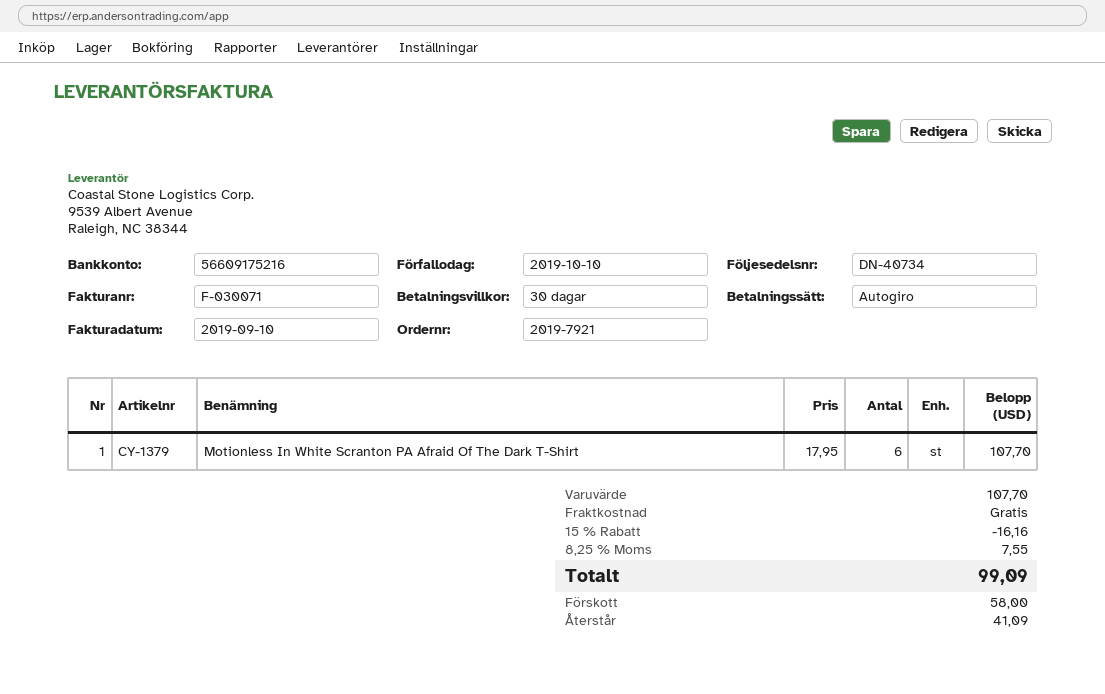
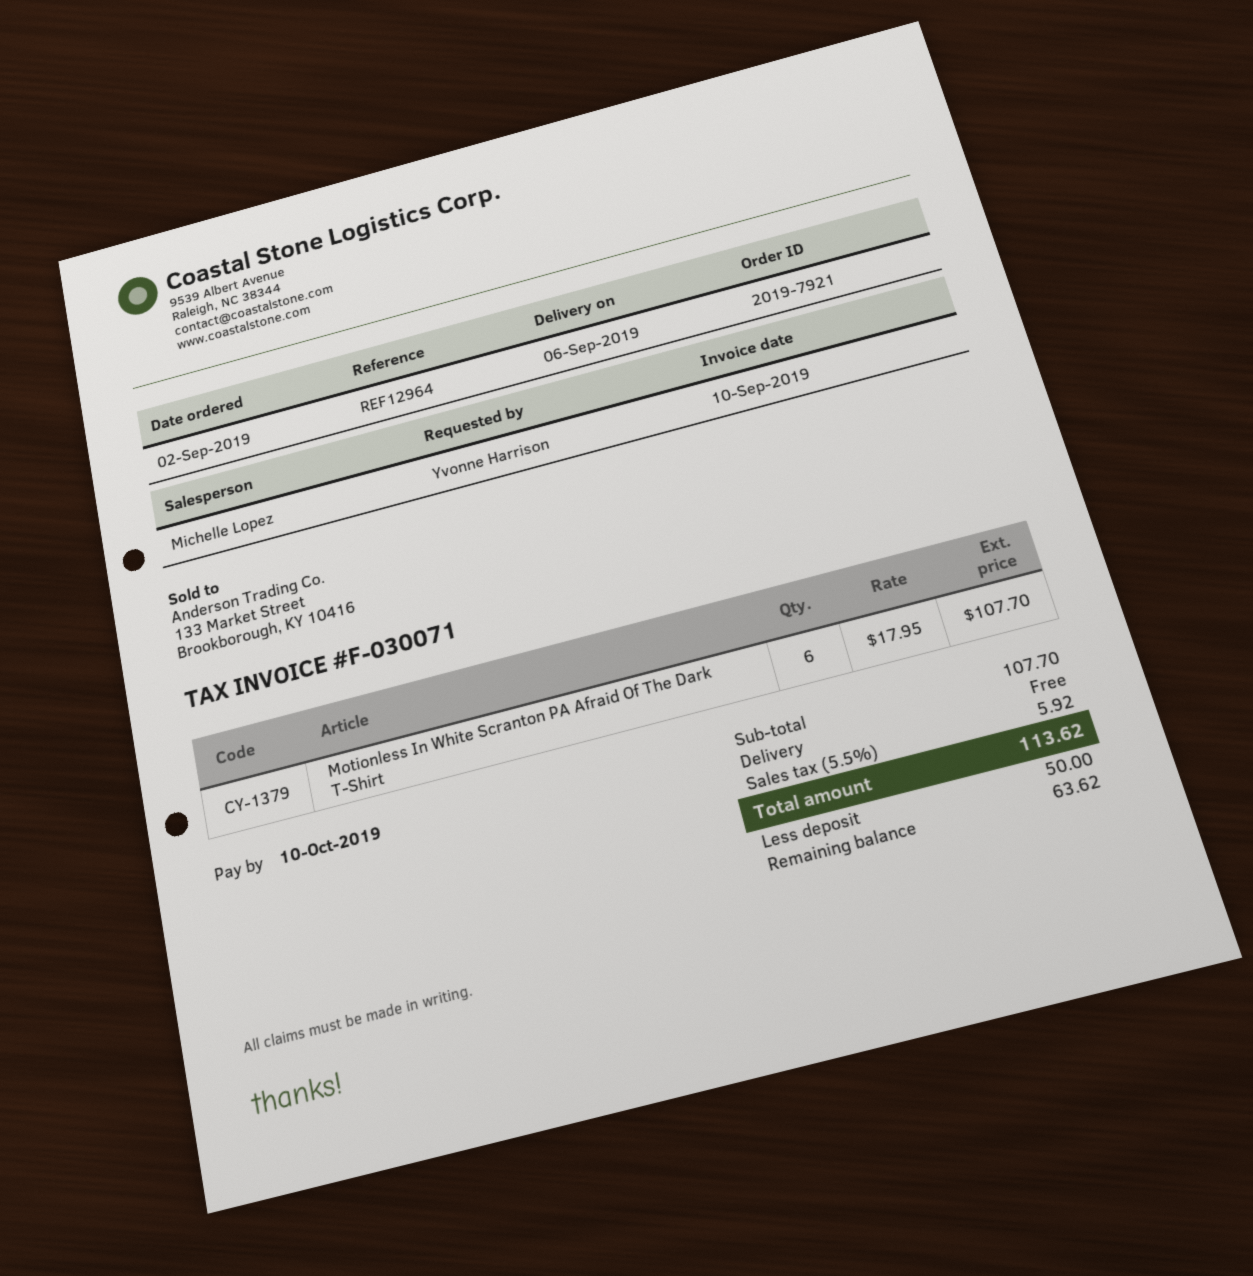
discount: 15% = 16.16 -> none
tax: 8.25% = 7.55 -> 5.5% = 5.92
total: 99.09 -> 113.62
deposit: 58.00 -> 50.00
balance: 41.09 -> 63.62

